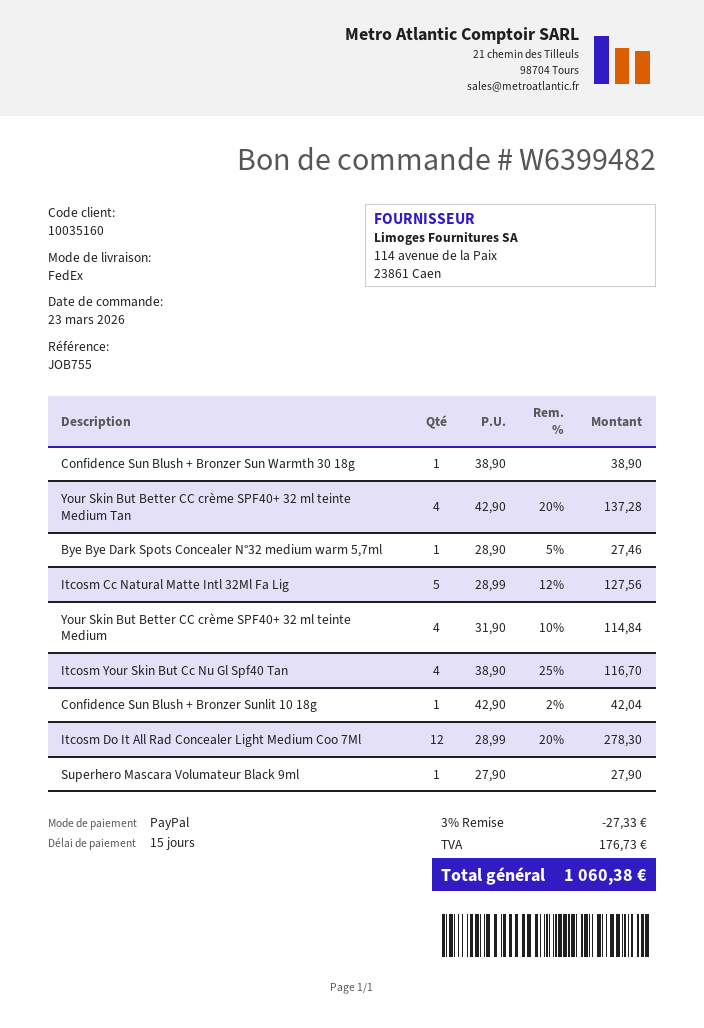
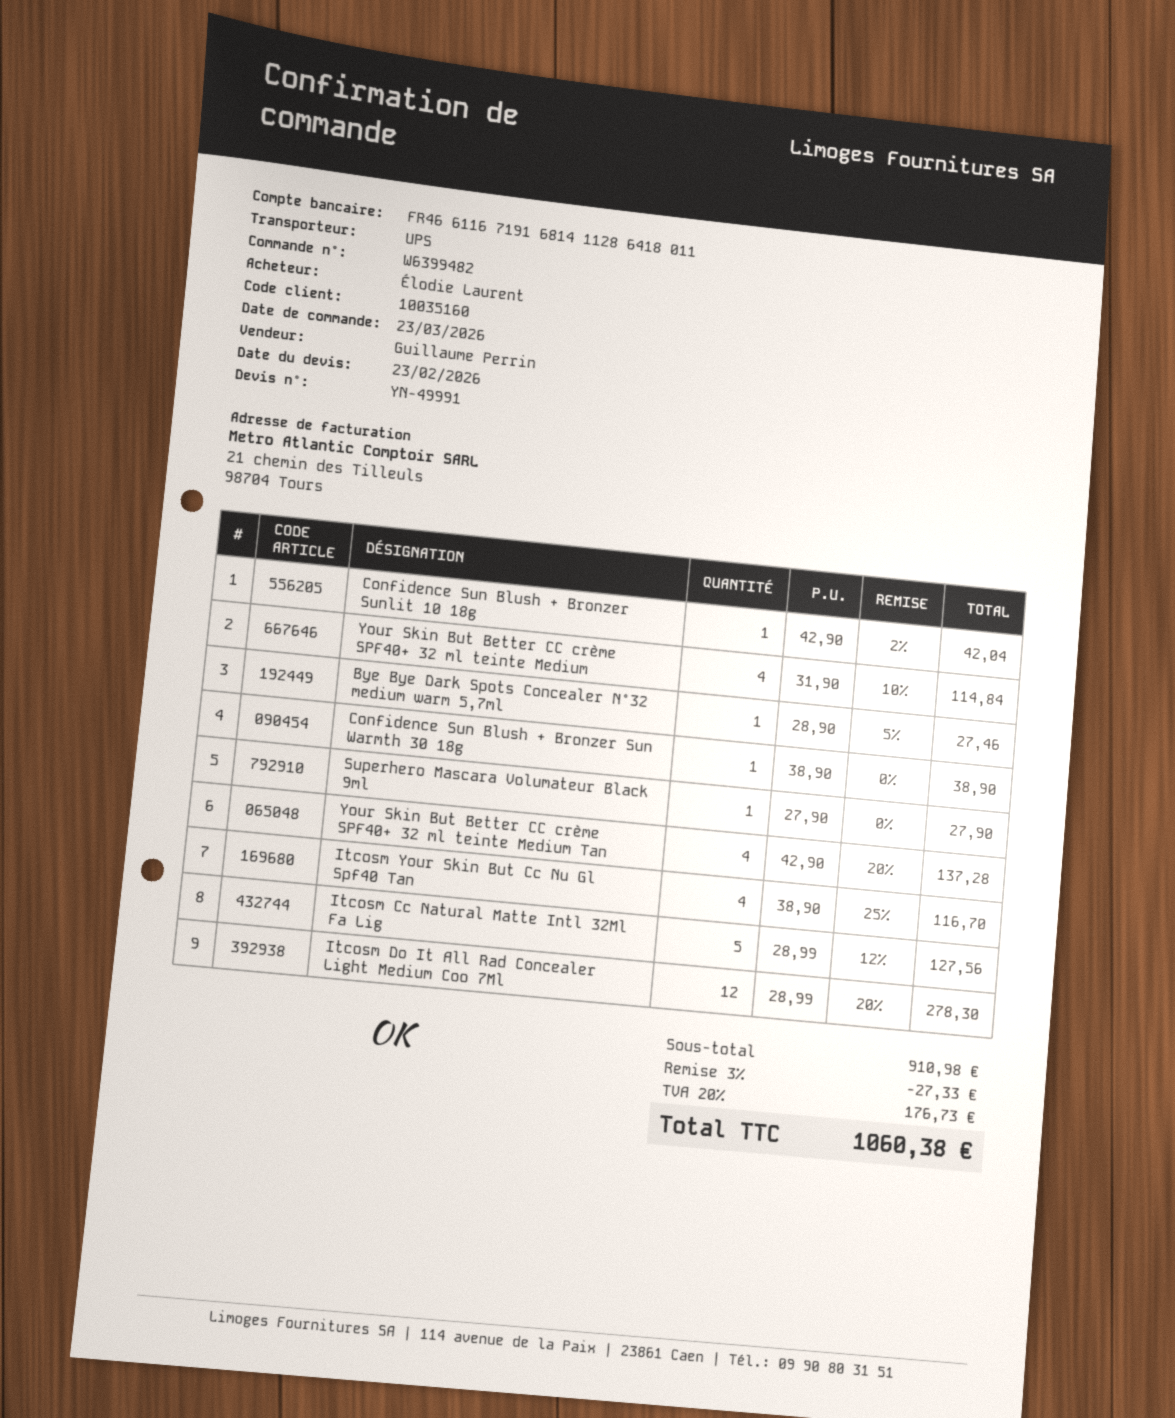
shipping method: FedEx -> UPS

